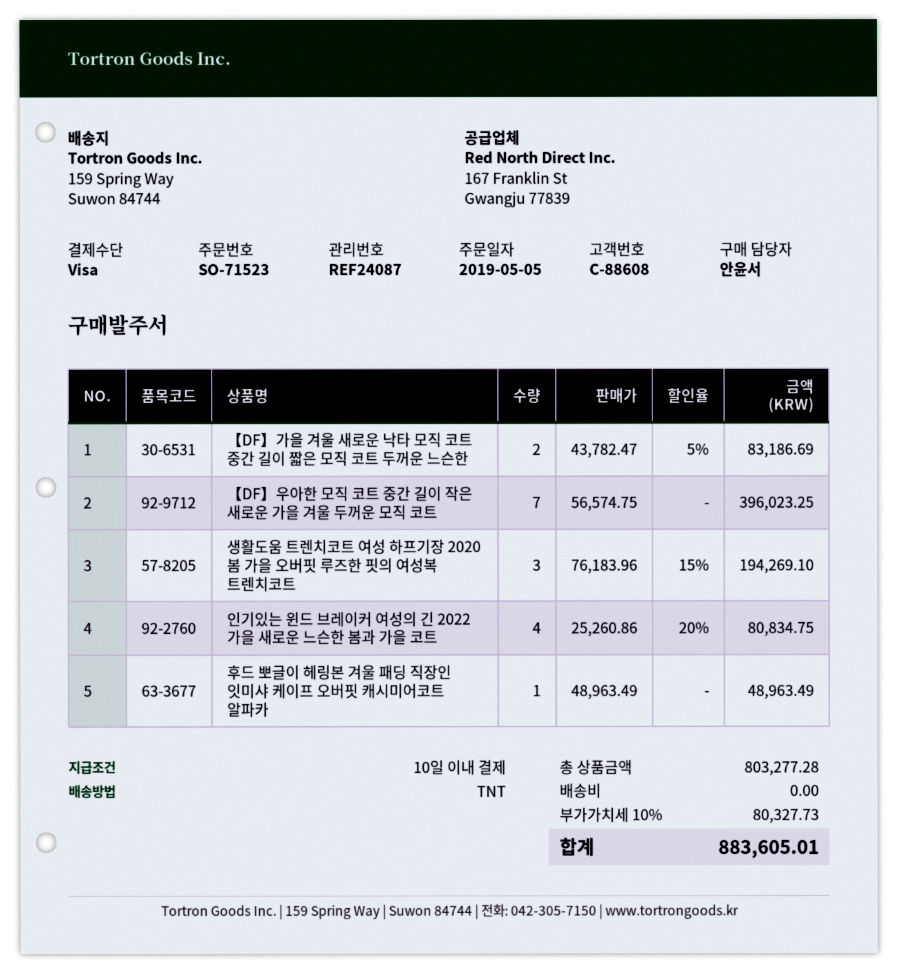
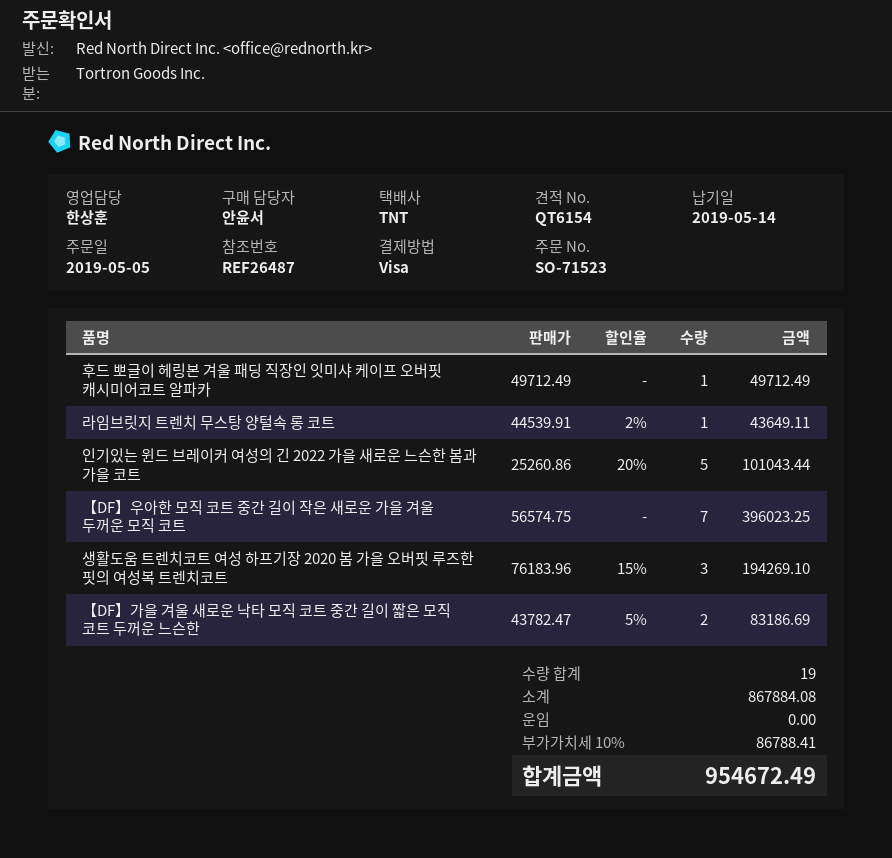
reference: REF24087 -> REF26487
인기있는 윈드 브레이커 여성의 긴 2022 가을 새로운 느슨한 봄과 가을 코트: 4 x 25260.86 - 20% = 80834.75 -> 5 x 25260.86 - 20% = 101043.44
후드 뽀글이 헤링본 겨울 패딩 직장인 잇미샤 케이프 오버핏 캐시미어코트 알파카: 1 x 48963.49 = 48963.49 -> 1 x 49712.49 = 49712.49
라임브릿지 트렌치 무스탕 양털속 롱 코트: none -> 1 x 44539.91 - 2% = 43649.11
subtotal: 803277.28 -> 867884.08
tax: 10% = 80327.73 -> 10% = 86788.41
total: 883605.01 -> 954672.49

